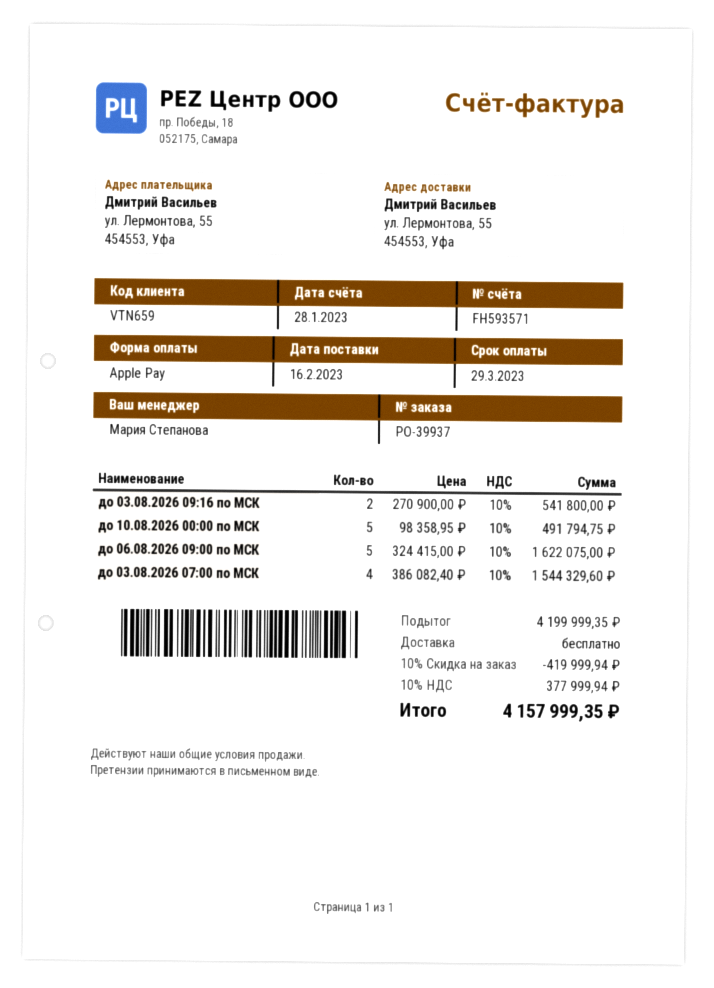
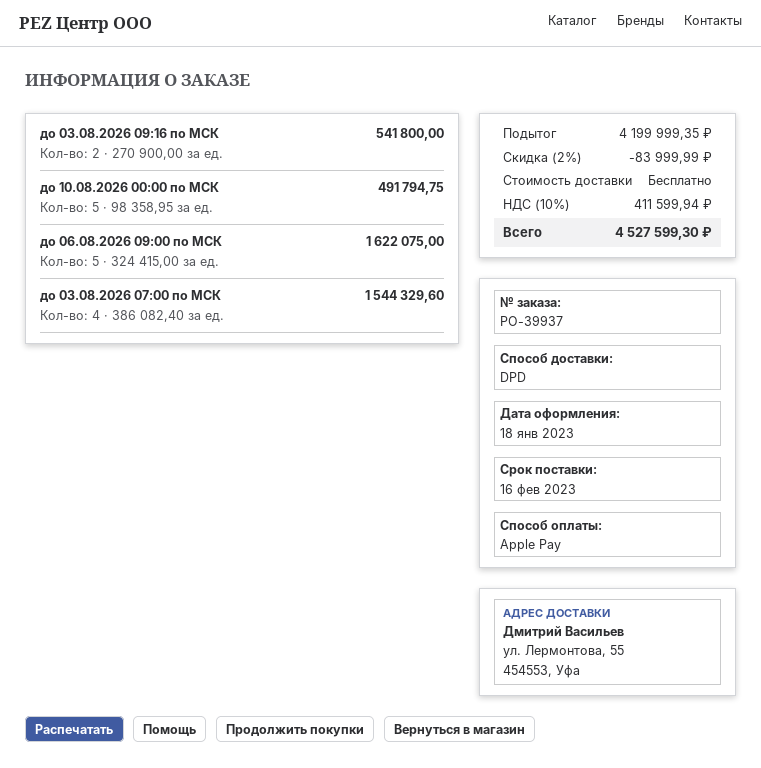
discount: 10% = 419999.94 -> 2% = 83999.99
tax: 10% = 377999.94 -> 10% = 411599.94
total: 4157999.35 -> 4527599.30

